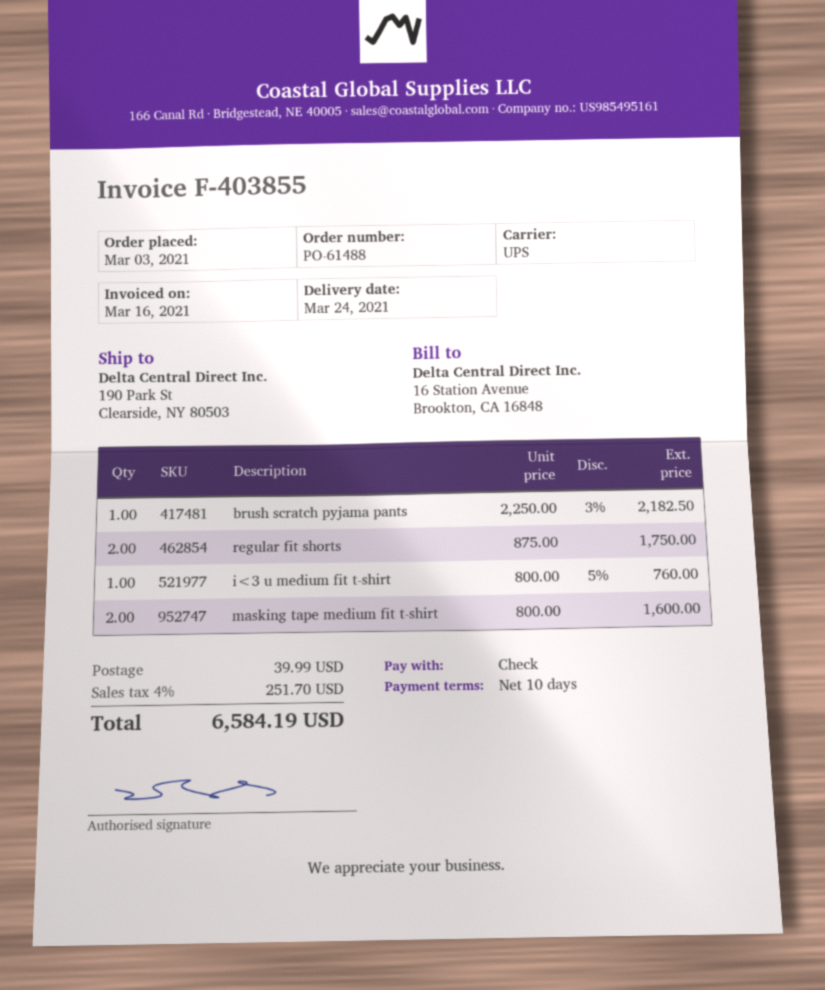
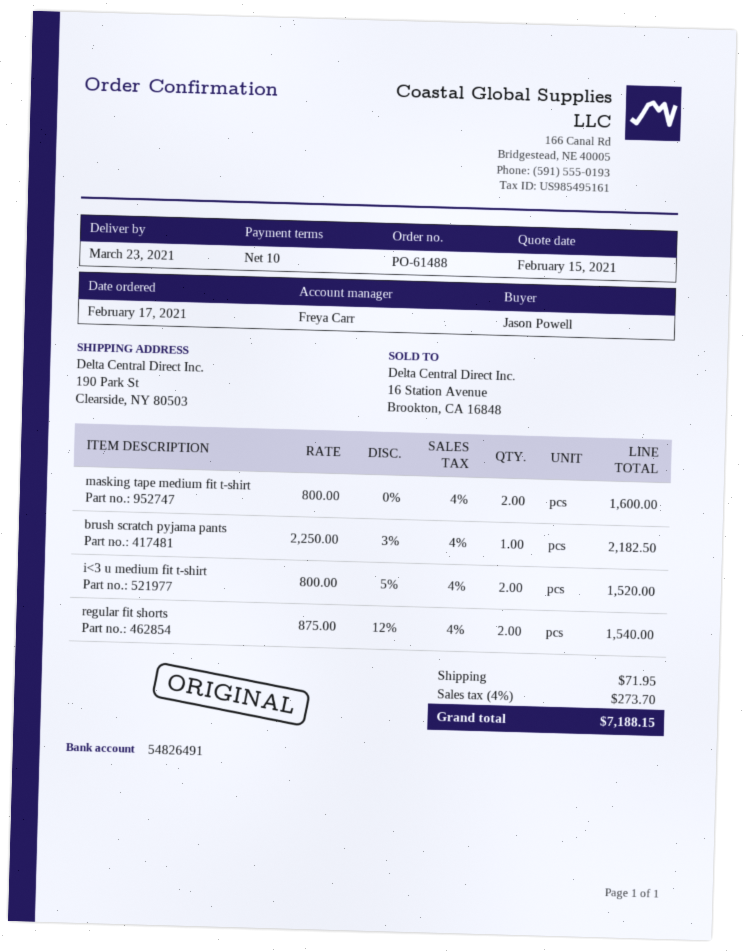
order date: 2021-03-03 -> 2021-02-17
delivery date: 2021-03-24 -> 2021-03-23
regular fit shorts: 2 x 875.00 = 1750.00 -> 2 x 875.00 - 12% = 1540.00
i<3 u medium fit t-shirt: 1 x 800.00 - 5% = 760.00 -> 2 x 800.00 - 5% = 1520.00
shipping: 39.99 -> 71.95
tax: 4% = 251.70 -> 4% = 273.70
total: 6584.19 -> 7188.15

